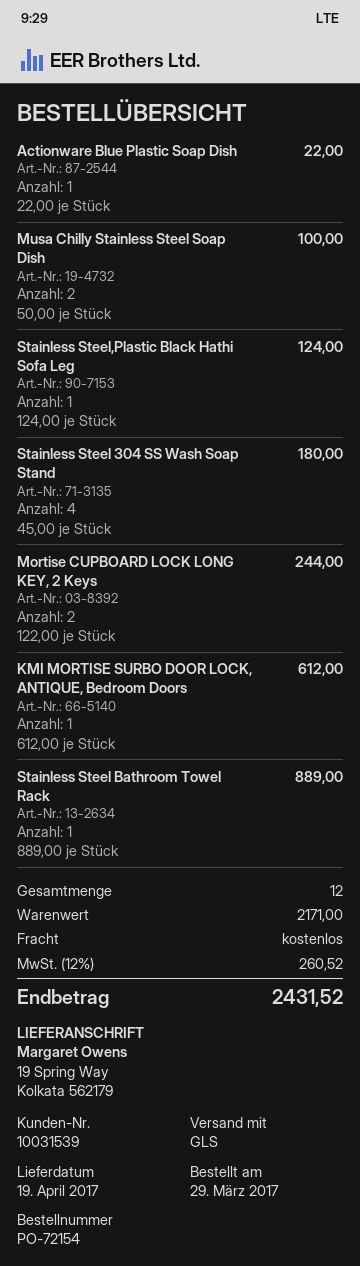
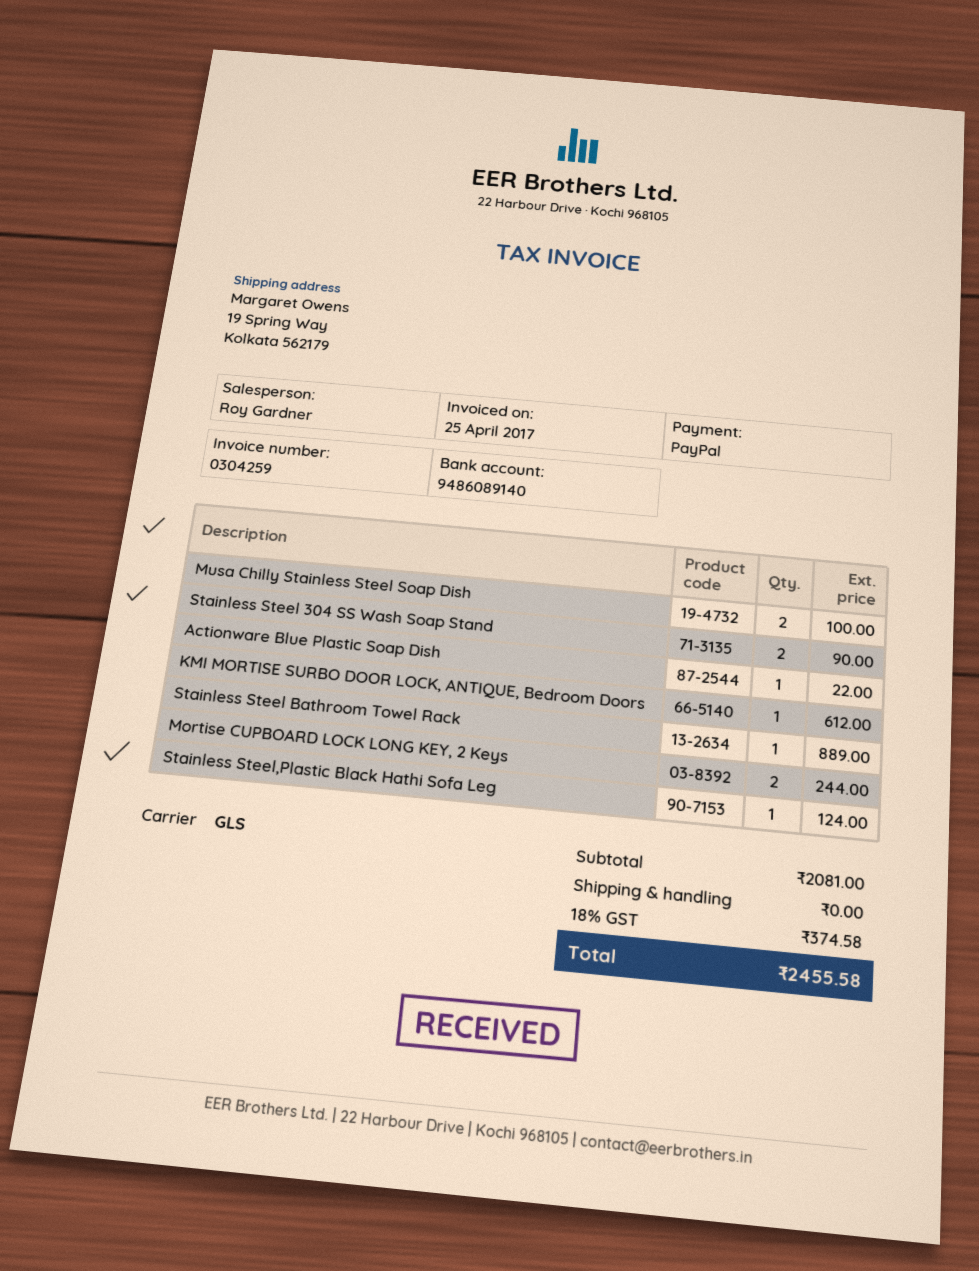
Stainless Steel 304 SS Wash Soap Stand: 4 for 180.00 -> 2 for 90.00
subtotal: 2171.00 -> 2081.00
tax: 12% = 260.52 -> 18% = 374.58
total: 2431.52 -> 2455.58

